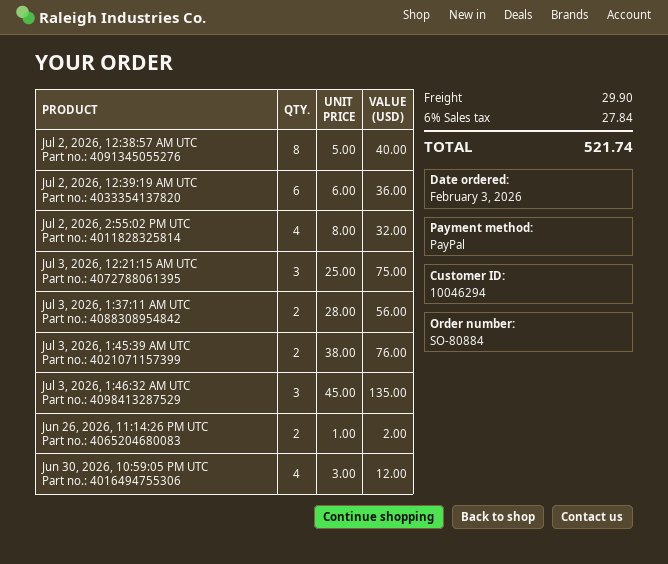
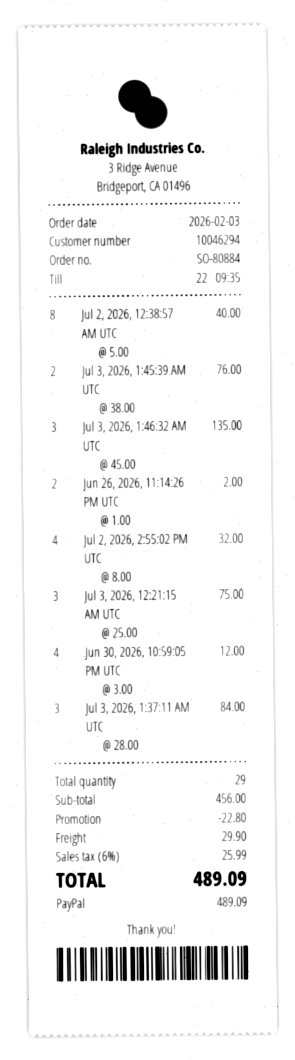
Jul 2, 2026, 12:39:19 AM UTC: 6 x 6.00 = 36.00 -> none
Jul 3, 2026, 1:37:11 AM UTC: 2 x 28.00 = 56.00 -> 3 x 28.00 = 84.00
discount: none -> 22.80
tax: 6% = 27.84 -> 6% = 25.99
total: 521.74 -> 489.09

